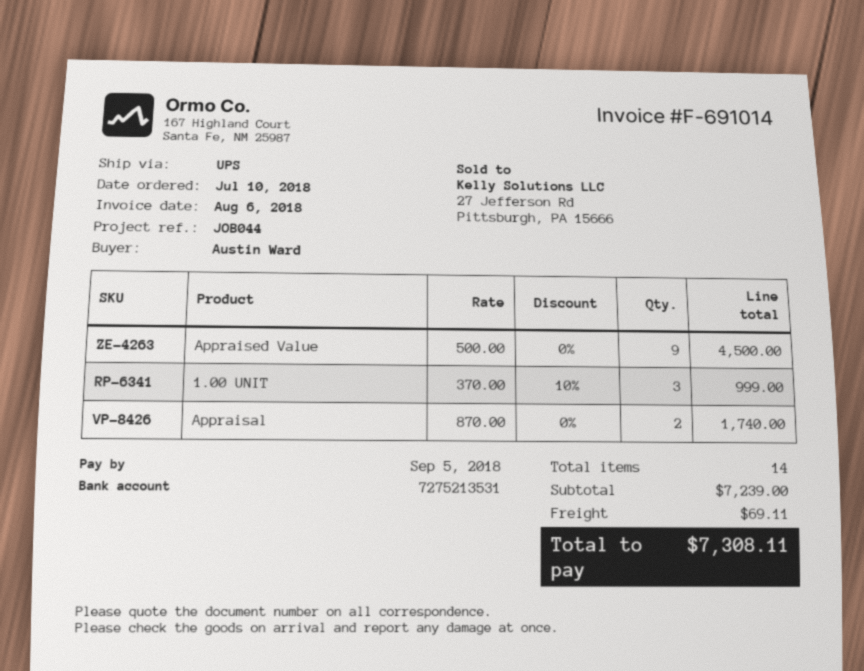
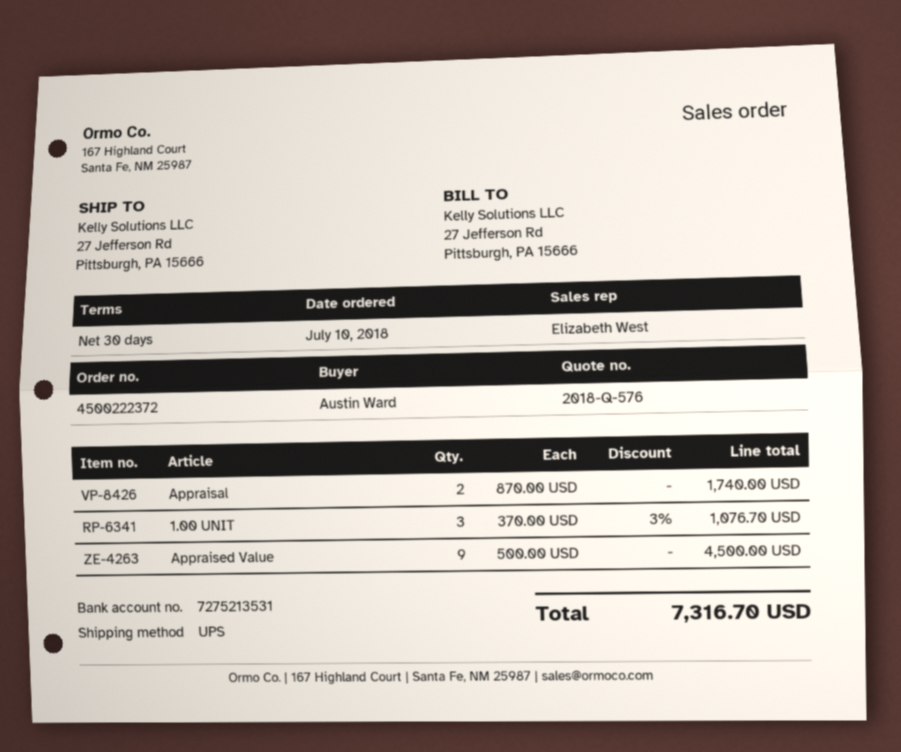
1.00 UNIT: 3 x 370.00 - 10% = 999.00 -> 3 x 370.00 - 3% = 1076.70
shipping: 69.11 -> none
total: 7308.11 -> 7316.70

